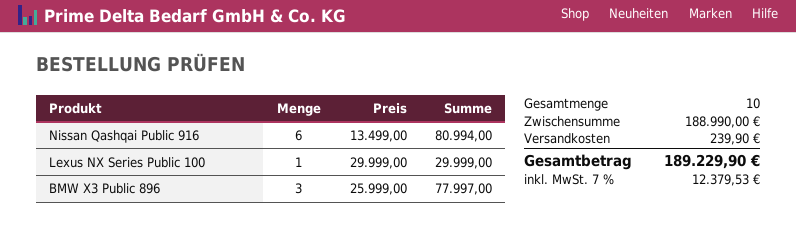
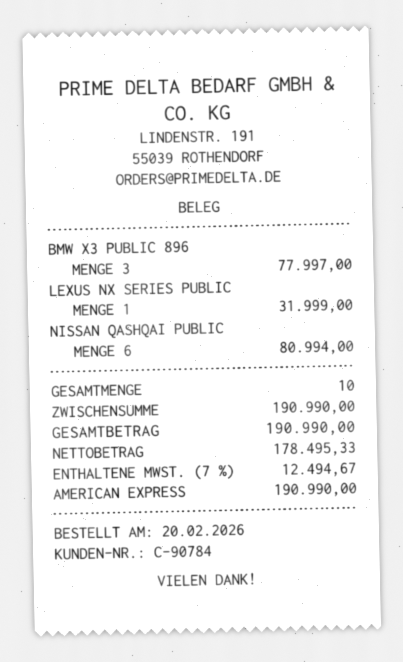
Lexus NX Series Public 100: 1 for 29999.00 -> 1 for 31999.00
subtotal: 188990.00 -> 190990.00
shipping: 239.90 -> none
tax: 7% = 12379.53 -> 7% = 12494.67
total: 189229.90 -> 190990.00

